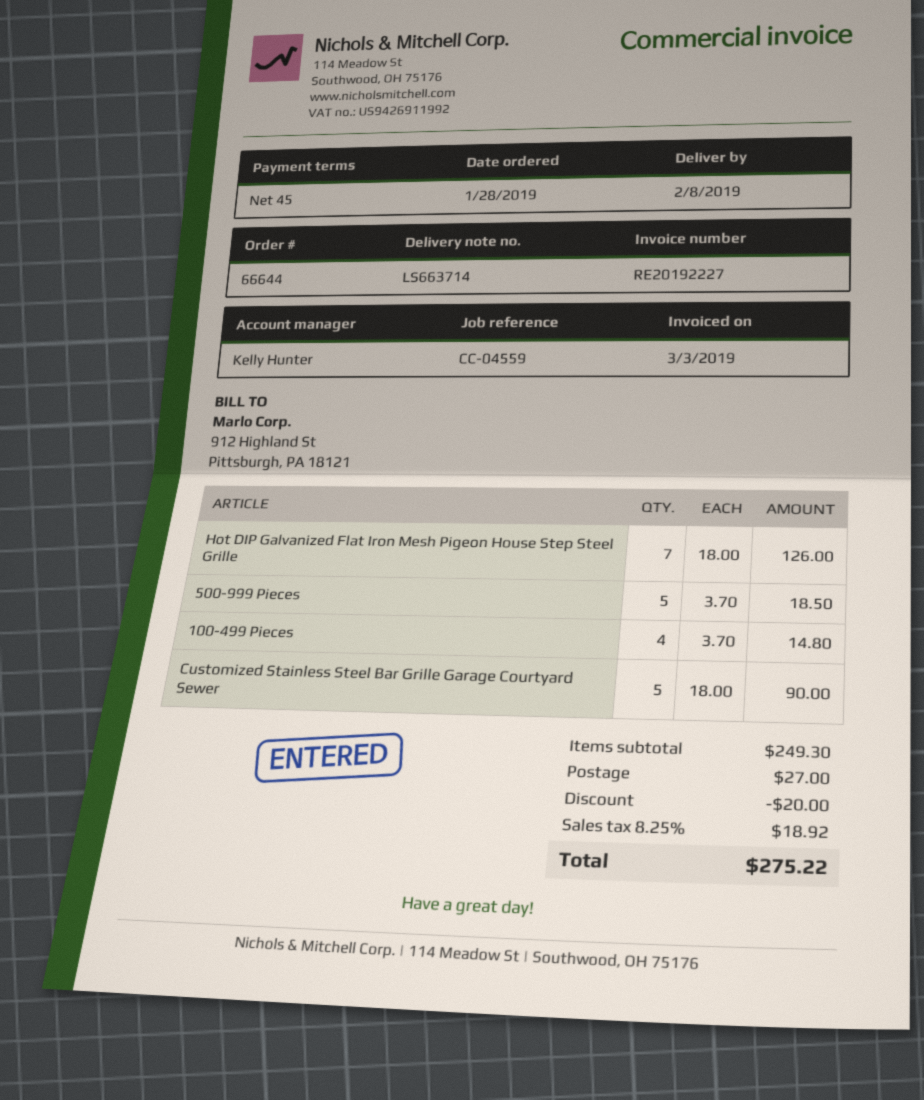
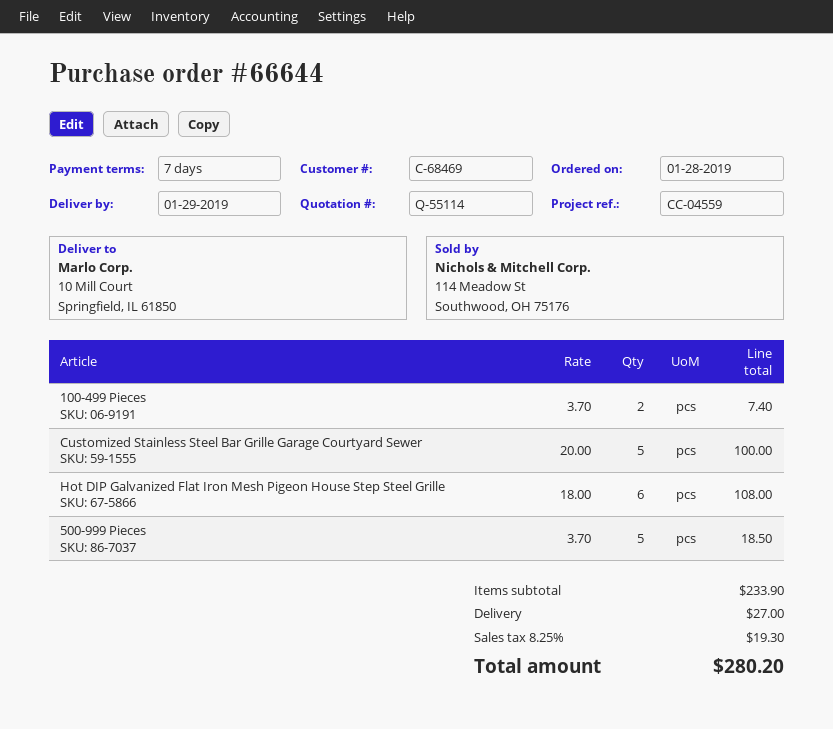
delivery date: 2019-02-08 -> 2019-01-29
payment terms: 45 days -> 7 days
Hot DIP Galvanized Flat Iron Mesh Pigeon House Step Steel Grille: 7 x 18.00 = 126.00 -> 6 x 18.00 = 108.00
100-499 Pieces: 4 x 3.70 = 14.80 -> 2 x 3.70 = 7.40
Customized Stainless Steel Bar Grille Garage Courtyard Sewer: 5 x 18.00 = 90.00 -> 5 x 20.00 = 100.00
subtotal: 249.30 -> 233.90
discount: 20.00 -> none
tax: 8.25% = 18.92 -> 8.25% = 19.30
total: 275.22 -> 280.20

